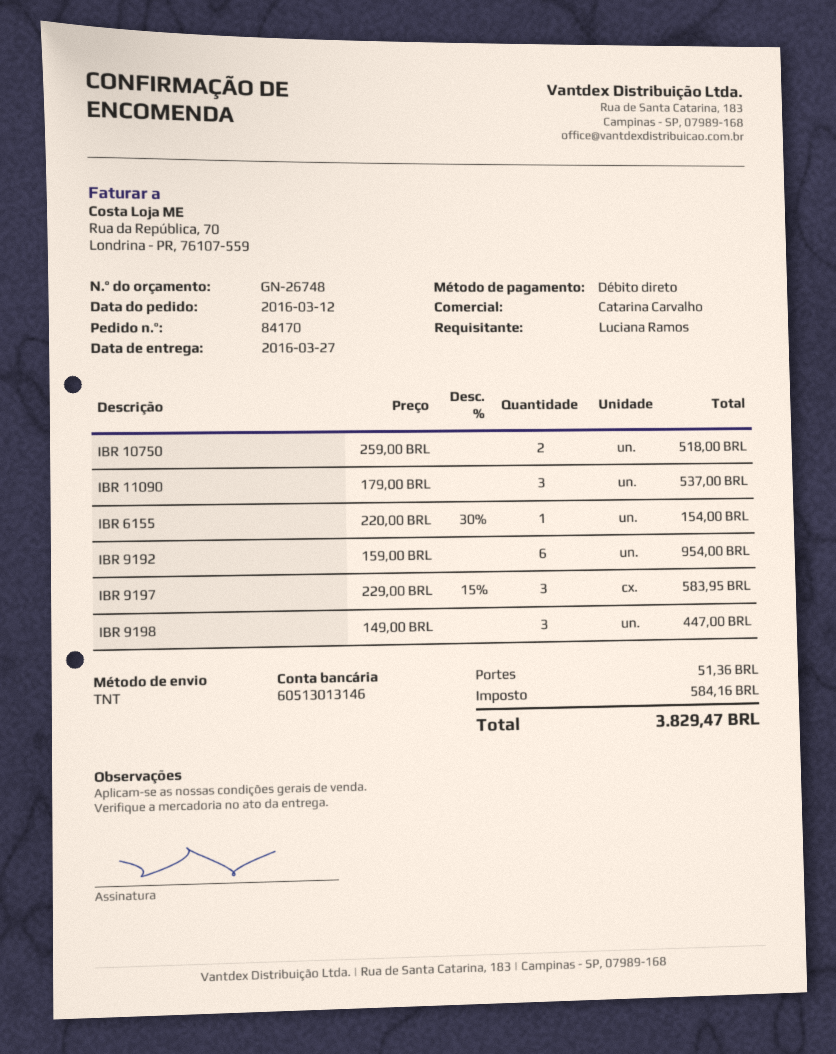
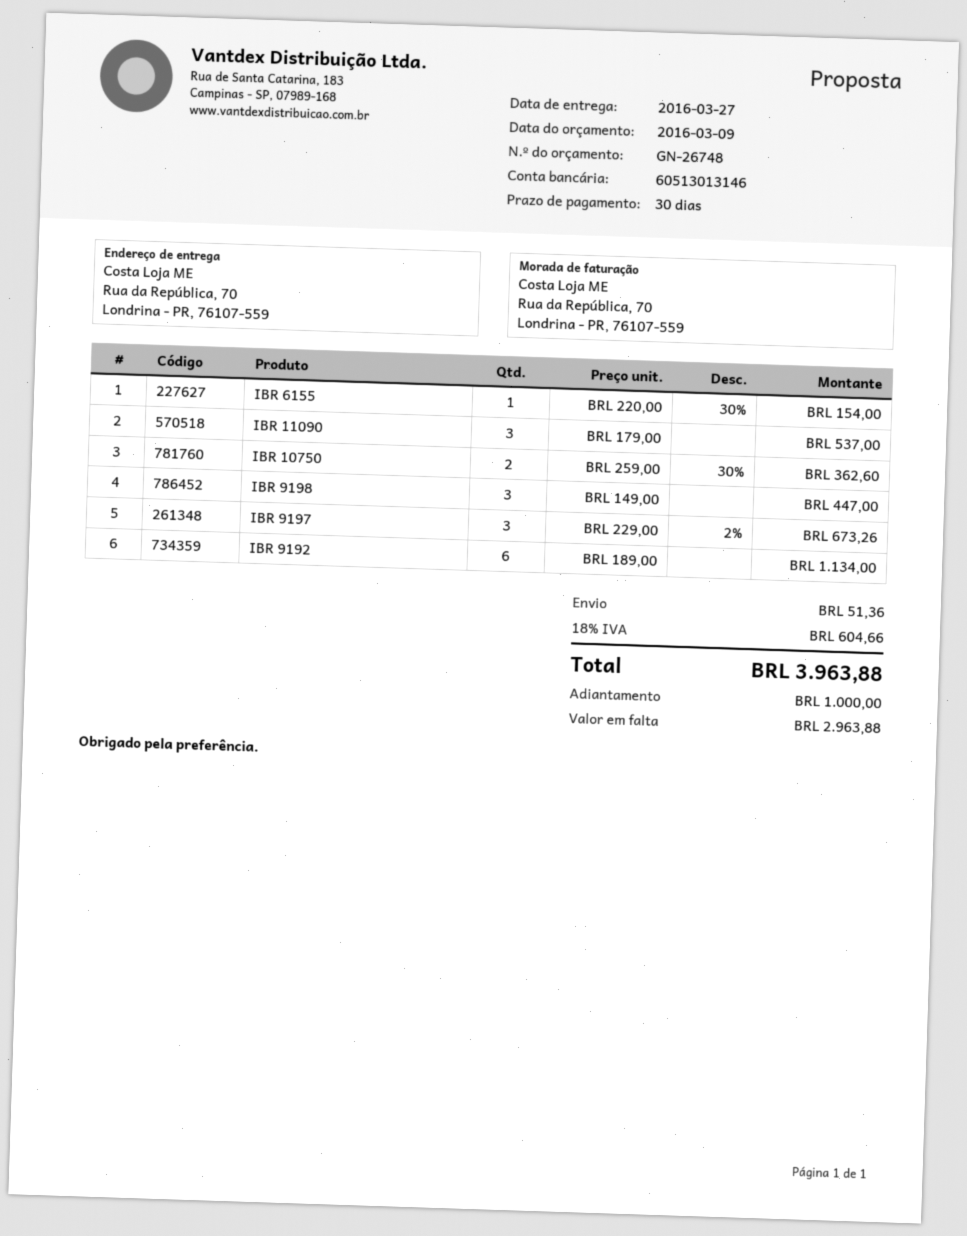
IBR 10750: 2 x 259.00 = 518.00 -> 2 x 259.00 - 30% = 362.60
IBR 9192: 6 x 159.00 = 954.00 -> 6 x 189.00 = 1134.00
IBR 9197: 3 x 229.00 - 15% = 583.95 -> 3 x 229.00 - 2% = 673.26
tax: 584.16 -> 604.66
total: 3829.47 -> 3963.88

